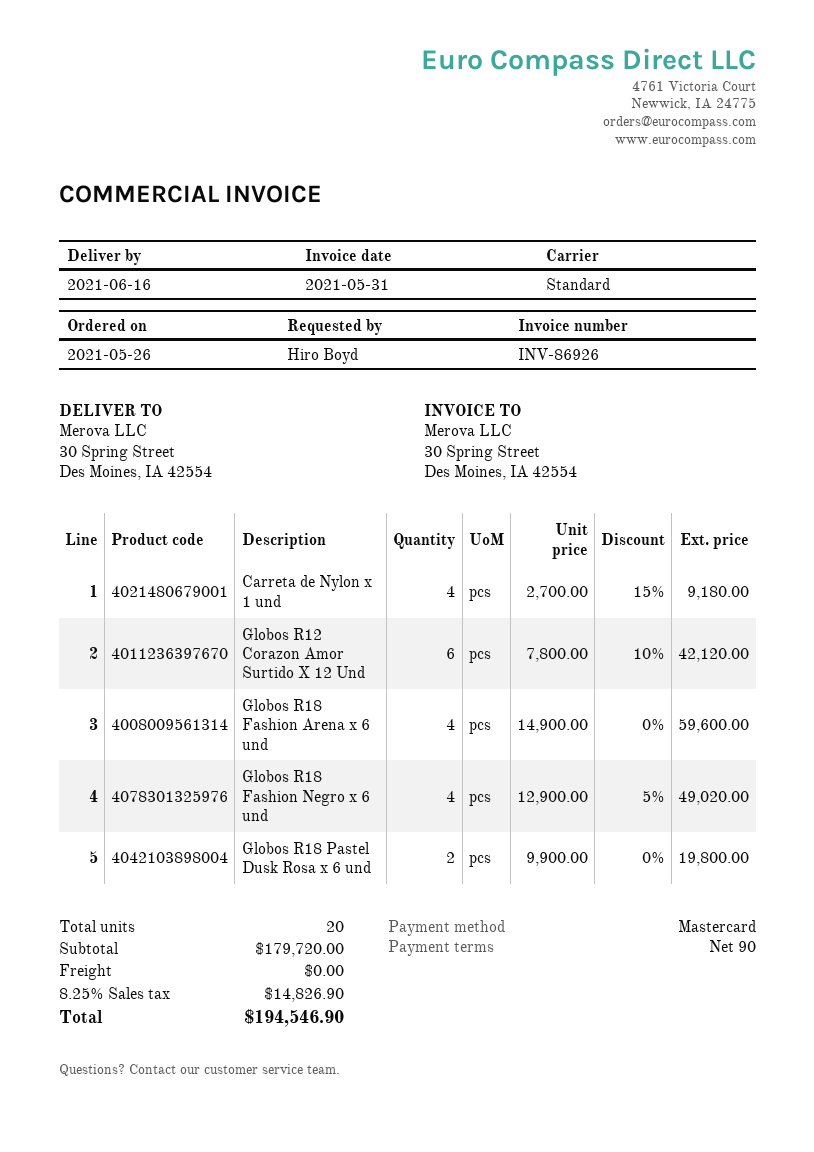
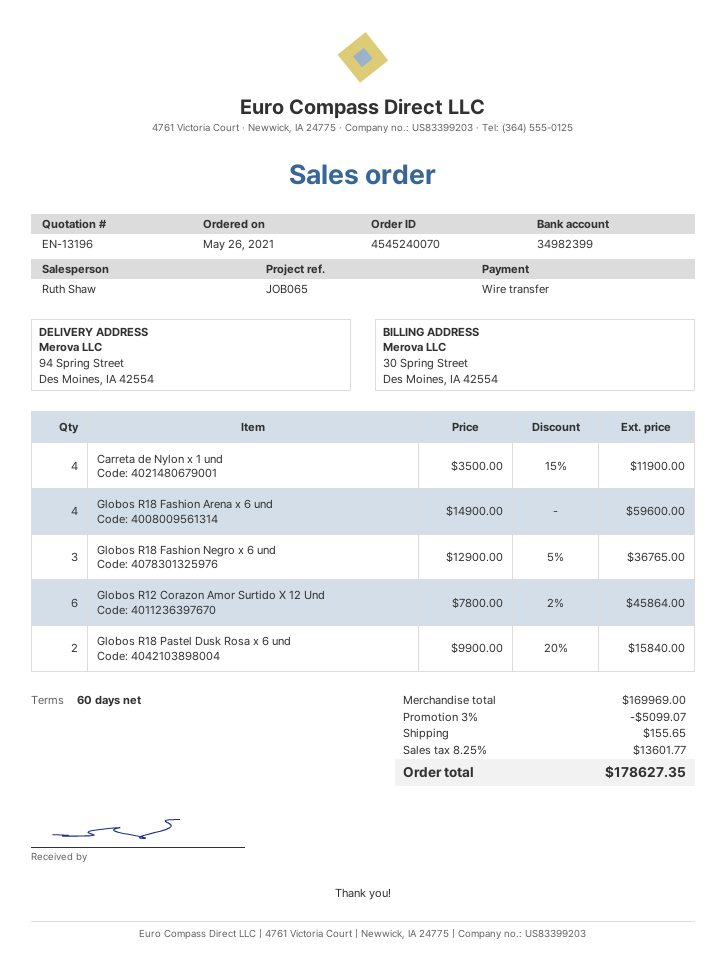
payment terms: 90 days -> 60 days
payment method: Mastercard -> bank transfer
ship to: 30 Spring Street, Des Moines, IA 42554 -> 94 Spring Street, Des Moines, IA 42554
Carreta de Nylon x 1 und: 4 x 2700.00 - 15% = 9180.00 -> 4 x 3500.00 - 15% = 11900.00
Globos R12 Corazon Amor Surtido X 12 Und: 6 x 7800.00 - 10% = 42120.00 -> 6 x 7800.00 - 2% = 45864.00
Globos R18 Fashion Negro x 6 und: 4 x 12900.00 - 5% = 49020.00 -> 3 x 12900.00 - 5% = 36765.00
Globos R18 Pastel Dusk Rosa x 6 und: 2 x 9900.00 = 19800.00 -> 2 x 9900.00 - 20% = 15840.00
subtotal: 179720.00 -> 169969.00
discount: none -> 3% = 5099.07
shipping: 0.00 -> 155.65
tax: 8.25% = 14826.90 -> 8.25% = 13601.77
total: 194546.90 -> 178627.35

